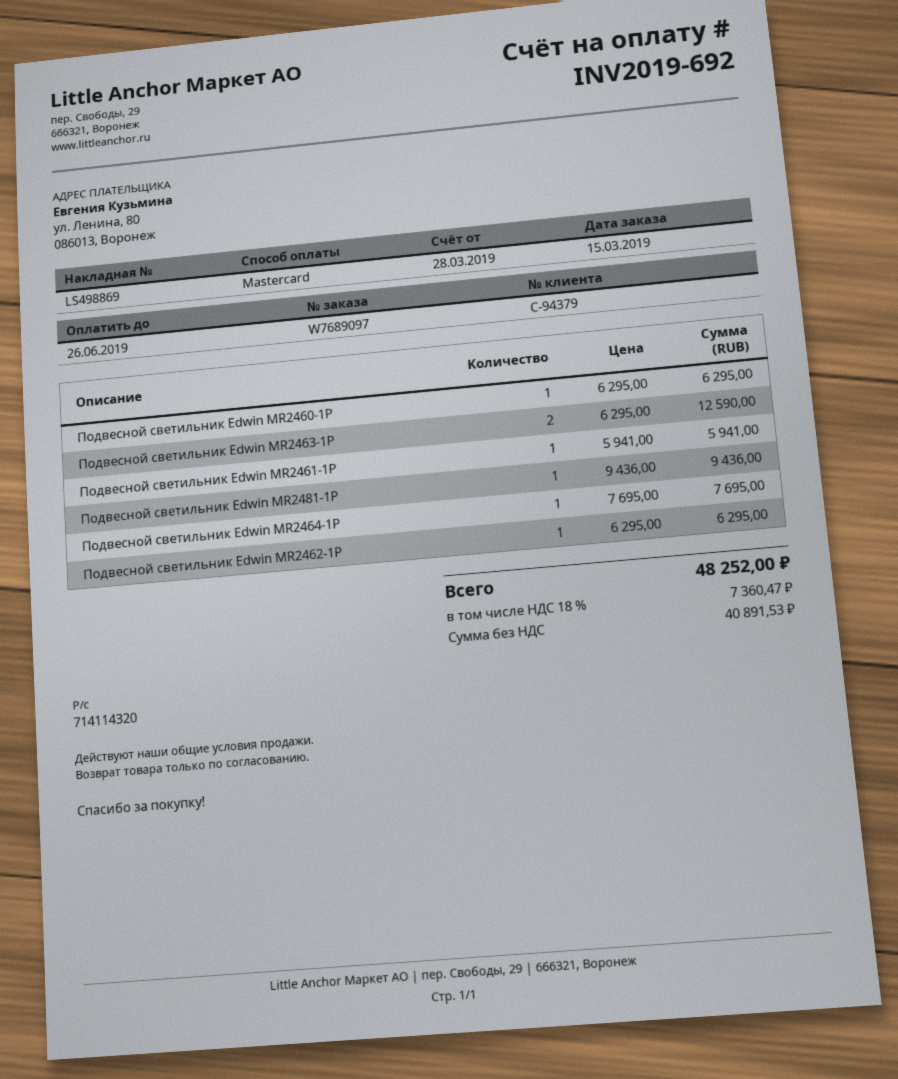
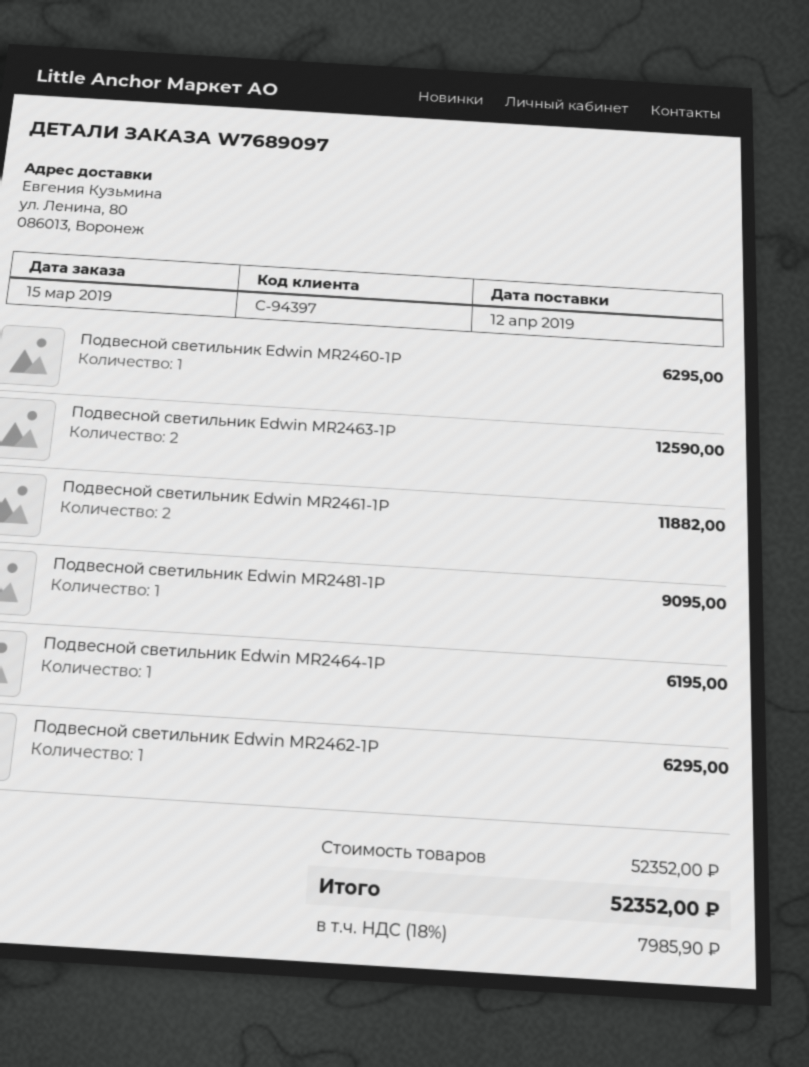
customer number: C-94379 -> C-94397
Подвесной светильник Edwin MR2461-1P: 1 for 5941.00 -> 2 for 11882.00
Подвесной светильник Edwin MR2481-1P: 1 for 9436.00 -> 1 for 9095.00
Подвесной светильник Edwin MR2464-1P: 1 for 7695.00 -> 1 for 6195.00
tax: 18% = 7360.47 -> 18% = 7985.90
total: 48252.00 -> 52352.00

